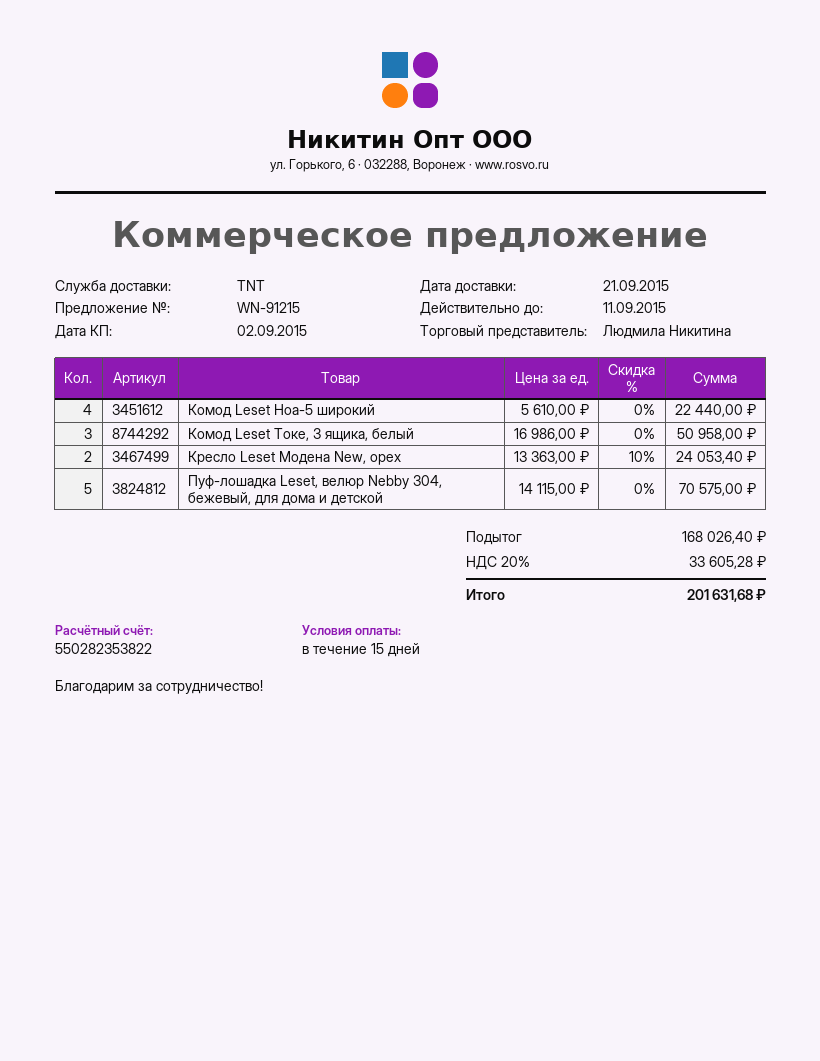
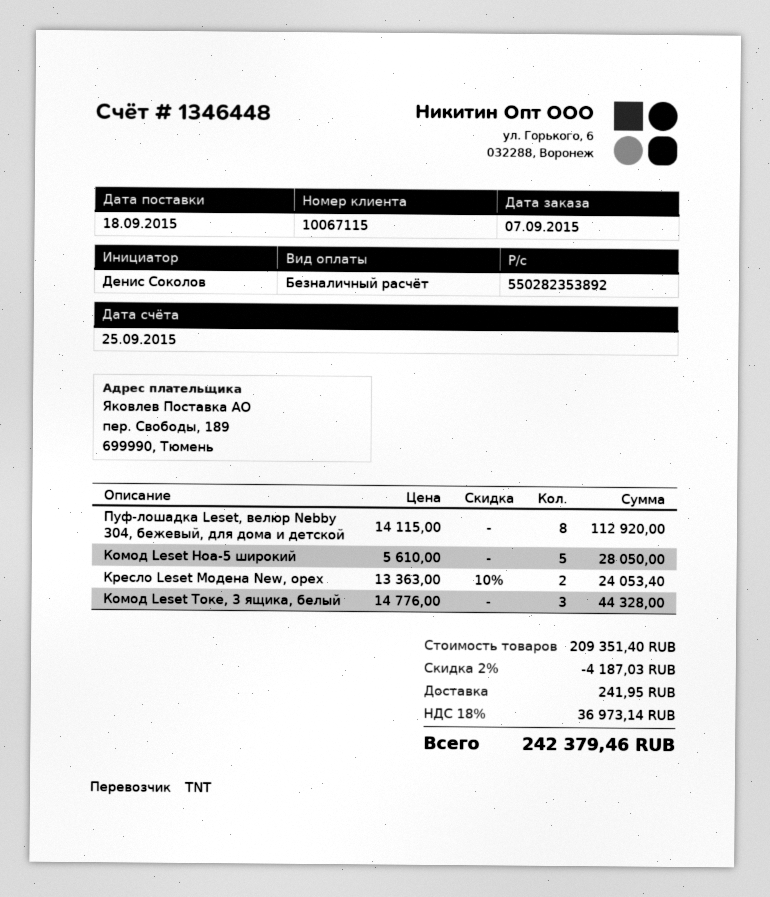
delivery date: 2015-09-21 -> 2015-09-18
bank account: 550282353822 -> 550282353892
Комод Leset Ноа-5 широкий: 4 x 5610.00 = 22440.00 -> 5 x 5610.00 = 28050.00
Комод Leset Токе, 3 ящика, белый: 3 x 16986.00 = 50958.00 -> 3 x 14776.00 = 44328.00
Пуф-лошадка Leset, велюр Nebby 304, бежевый, для дома и детской: 5 x 14115.00 = 70575.00 -> 8 x 14115.00 = 112920.00
subtotal: 168026.40 -> 209351.40
discount: none -> 2% = 4187.03
shipping: none -> 241.95
tax: 20% = 33605.28 -> 18% = 36973.14
total: 201631.68 -> 242379.46

